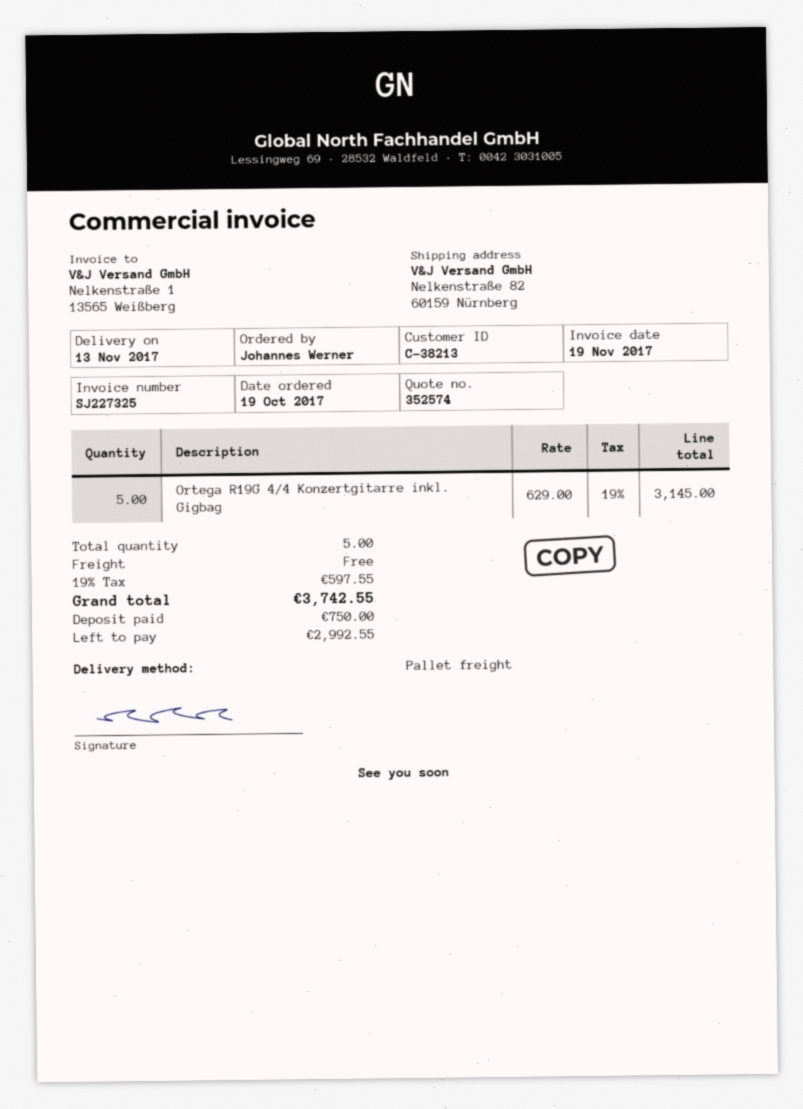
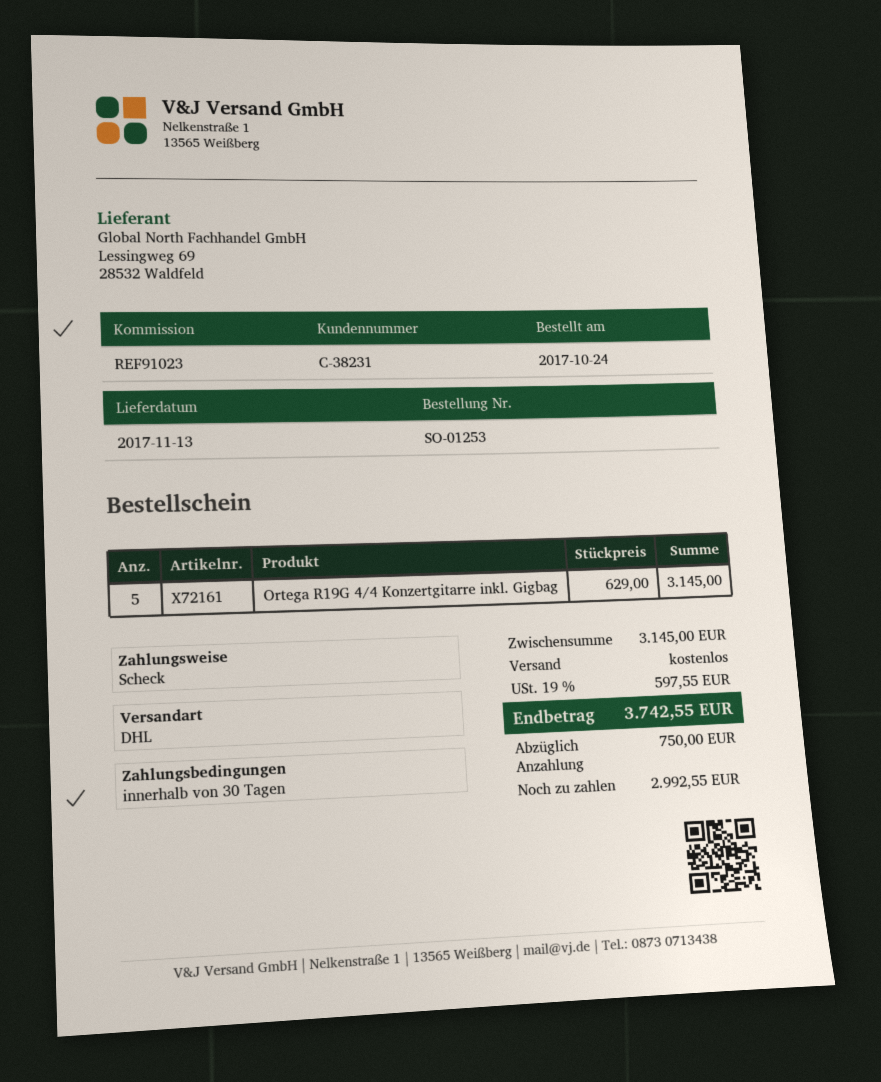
order date: 2017-10-19 -> 2017-10-24
customer number: C-38213 -> C-38231
shipping method: pallet freight -> DHL

